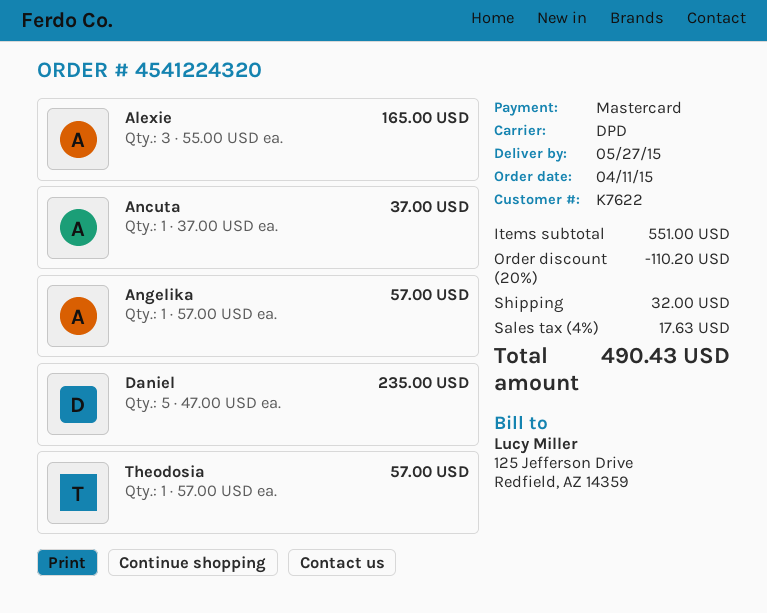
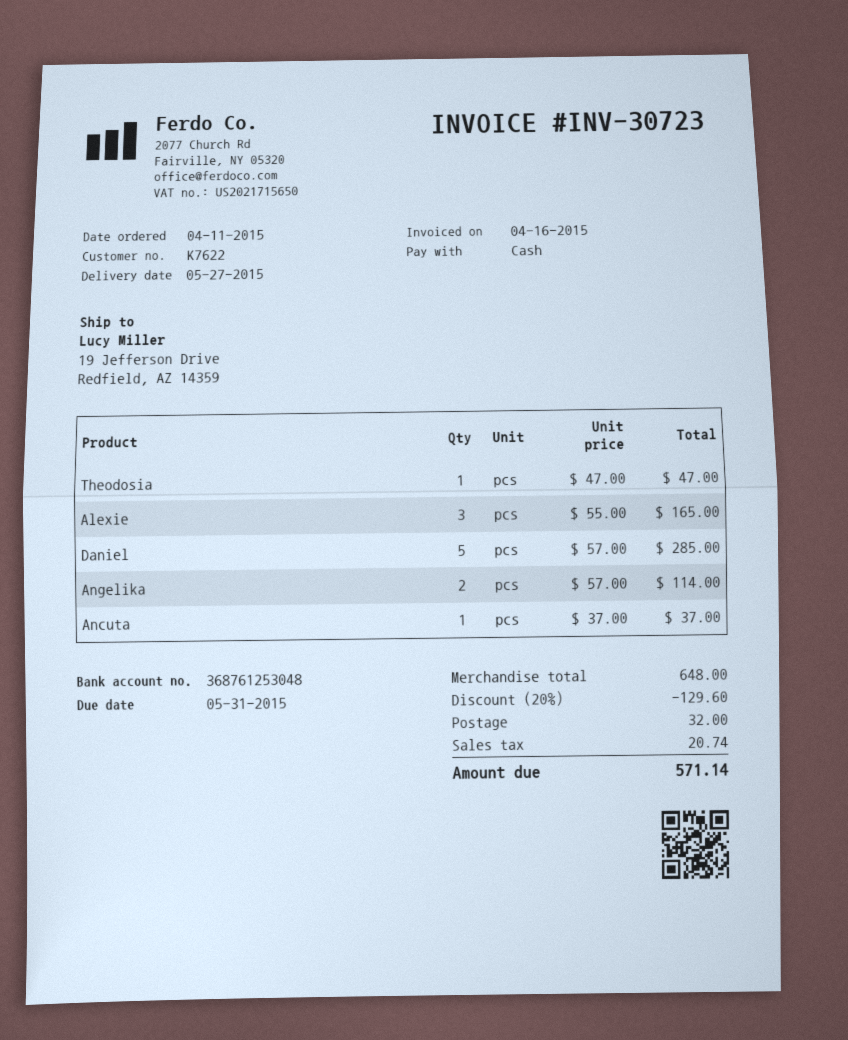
payment method: Mastercard -> cash
Angelika: 1 x 57.00 = 57.00 -> 2 x 57.00 = 114.00
Daniel: 5 x 47.00 = 235.00 -> 5 x 57.00 = 285.00
Theodosia: 1 x 57.00 = 57.00 -> 1 x 47.00 = 47.00
subtotal: 551.00 -> 648.00
discount: 20% = 110.20 -> 20% = 129.60
tax: 17.63 -> 20.74
total: 490.43 -> 571.14

